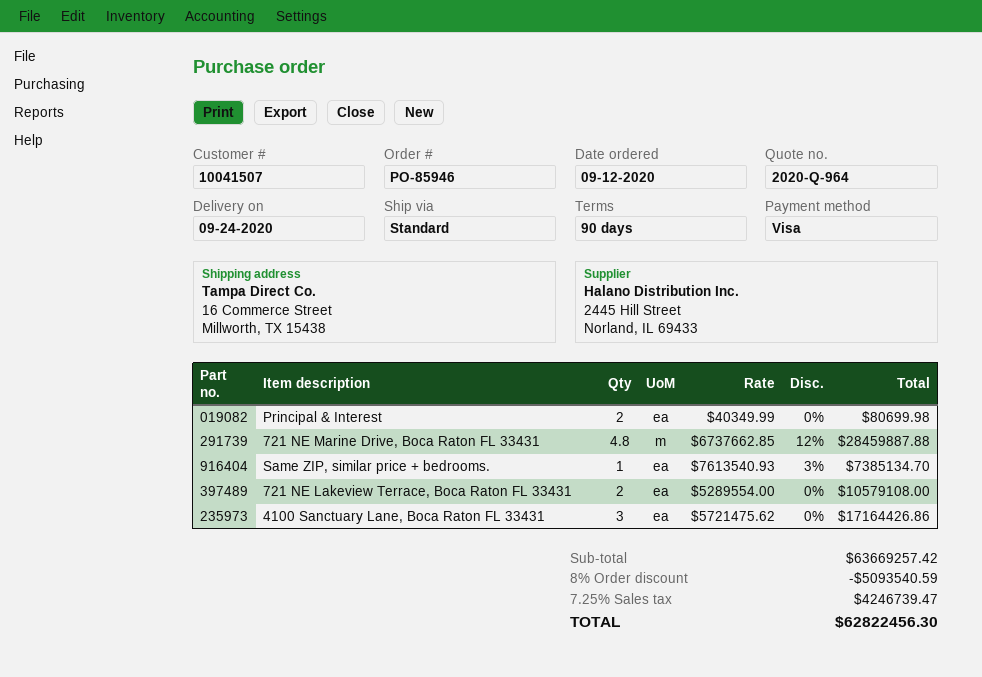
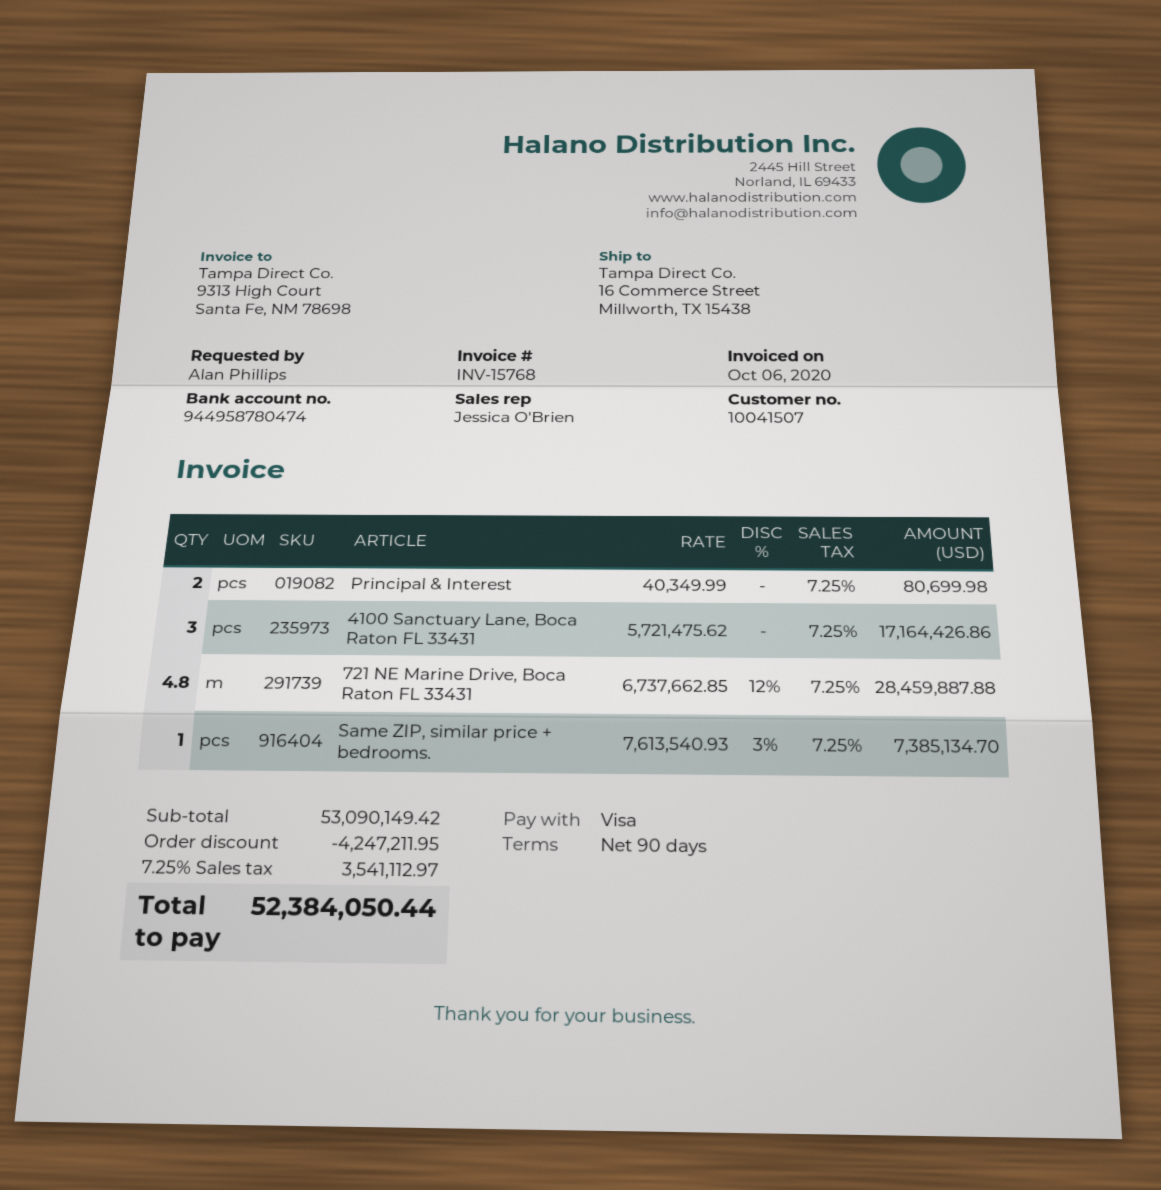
721 NE Lakeview Terrace, Boca Raton FL 33431: 2 x 5289554.00 = 10579108.00 -> none
subtotal: 63669257.42 -> 53090149.42
discount: 5093540.59 -> 4247211.95
tax: 7.25% = 4246739.47 -> 7.25% = 3541112.97
total: 62822456.30 -> 52384050.44

